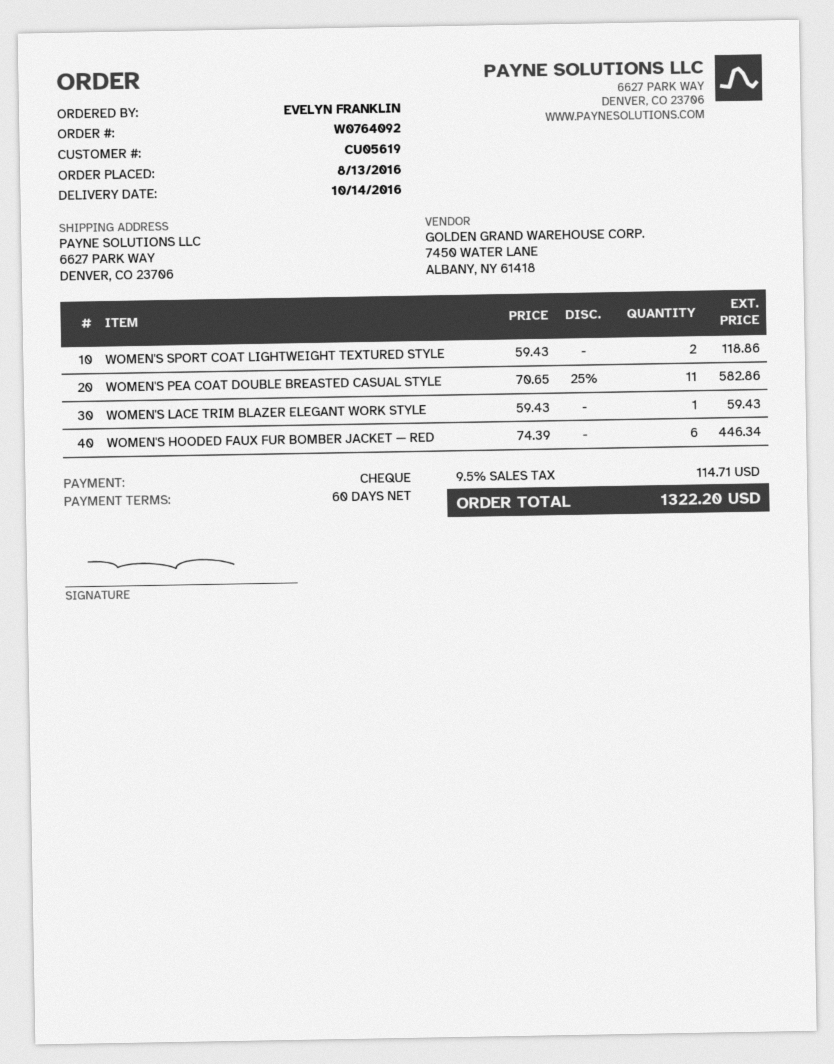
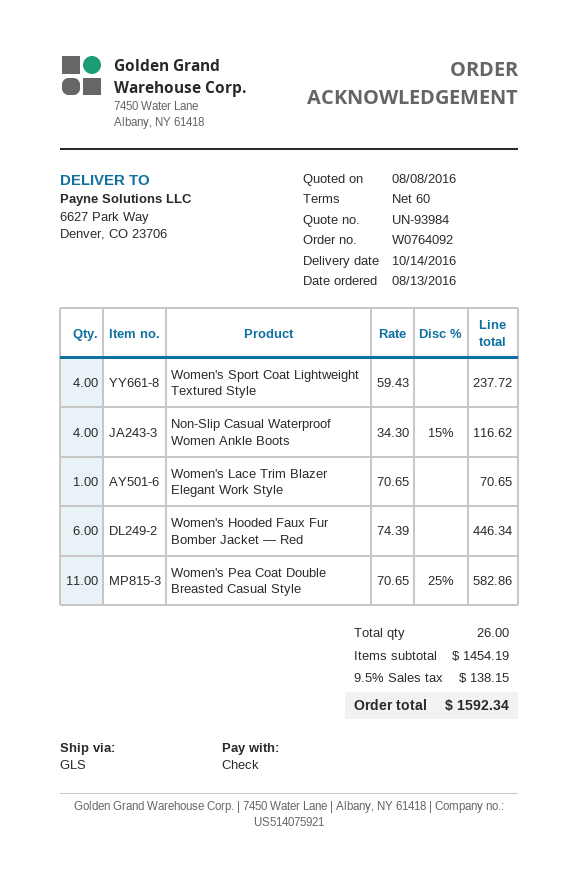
WOMEN'S SPORT COAT LIGHTWEIGHT TEXTURED STYLE: 2 x 59.43 = 118.86 -> 4 x 59.43 = 237.72
WOMEN'S LACE TRIM BLAZER ELEGANT WORK STYLE: 1 x 59.43 = 59.43 -> 1 x 70.65 = 70.65
Non-Slip Casual Waterproof Women Ankle Boots: none -> 4 x 34.30 - 15% = 116.62
tax: 9.5% = 114.71 -> 9.5% = 138.15
total: 1322.20 -> 1592.34

